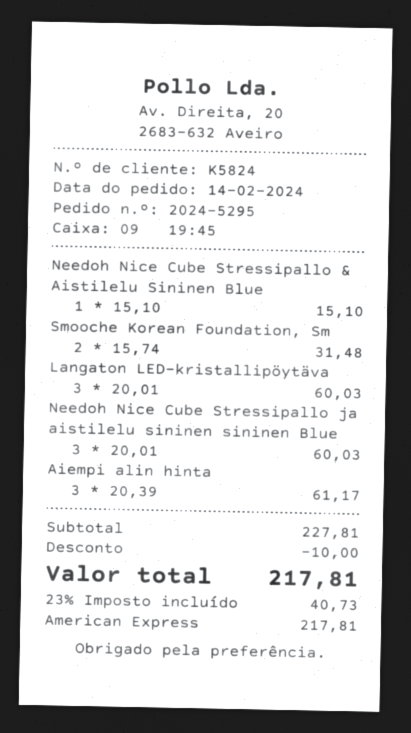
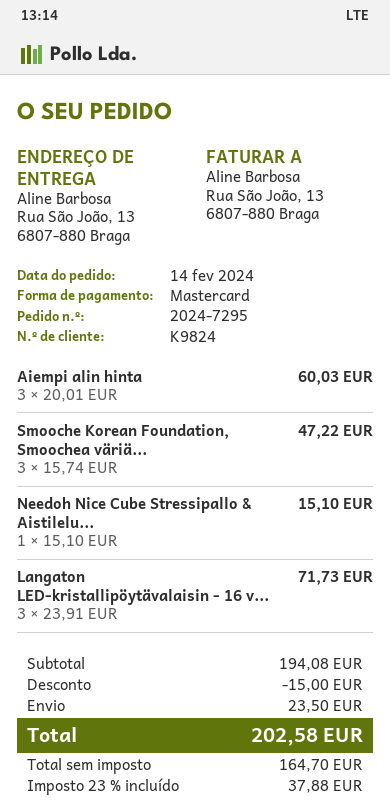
order number: 2024-5295 -> 2024-7295
customer number: K5824 -> K9824
payment method: American Express -> Mastercard
Smooche Korean Foundation, Sm: 2 x 15.74 = 31.48 -> 3 x 15.74 = 47.22
Langaton LED-kristallipöytäva: 3 x 20.01 = 60.03 -> 3 x 23.91 = 71.73
Needoh Nice Cube Stressipallo ja aistilelu sininen sininen Blue: 3 x 20.01 = 60.03 -> none
Aiempi alin hinta: 3 x 20.39 = 61.17 -> 3 x 20.01 = 60.03
subtotal: 227.81 -> 194.08
discount: 10.00 -> 15.00
shipping: none -> 23.50
tax: 23% = 40.73 -> 23% = 37.88
total: 217.81 -> 202.58

